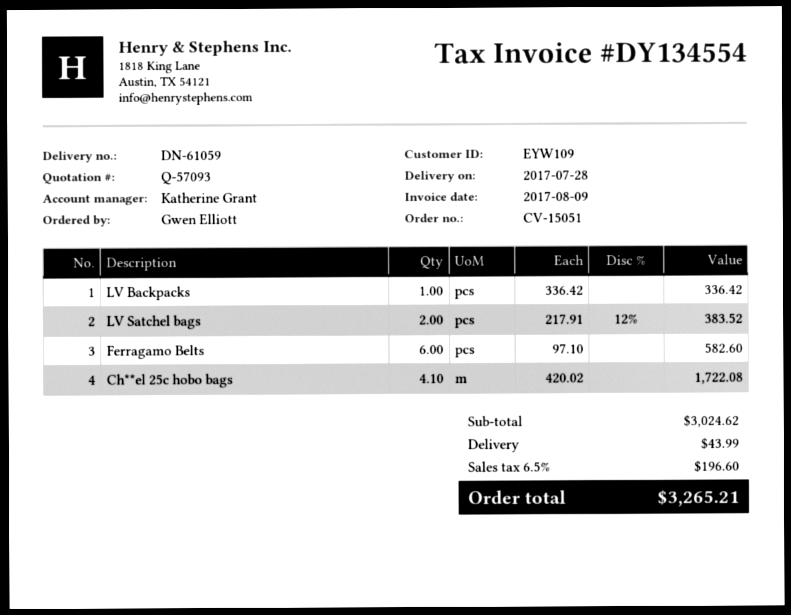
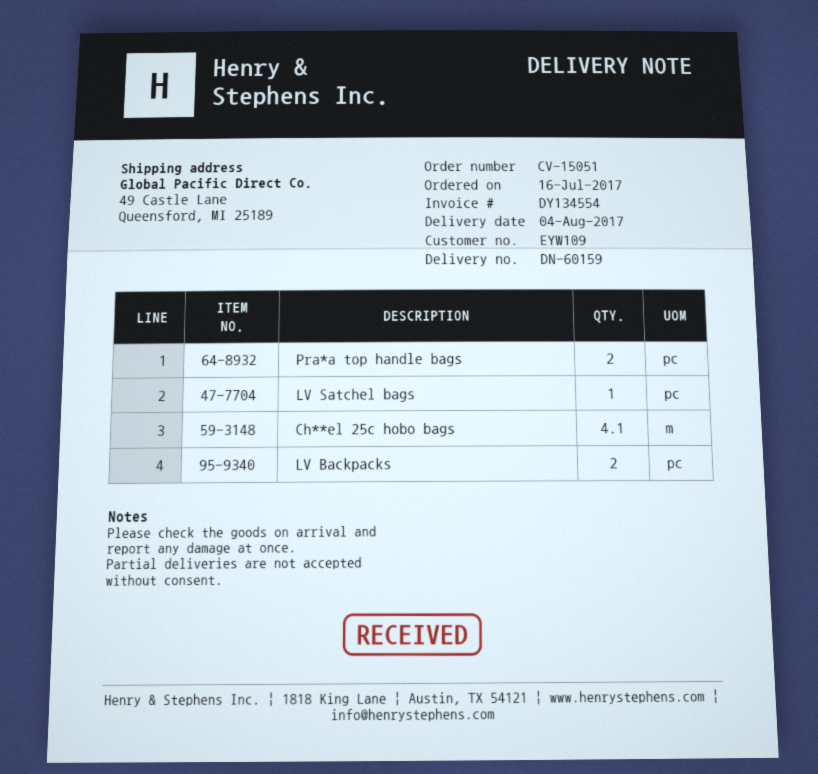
delivery note number: DN-61059 -> DN-60159
delivery date: 2017-07-28 -> 2017-08-04
LV Backpacks: 1 -> 2
LV Satchel bags: 2 -> 1
Ferragamo Belts: 6 -> none
Pra*a top handle bags: none -> 2

